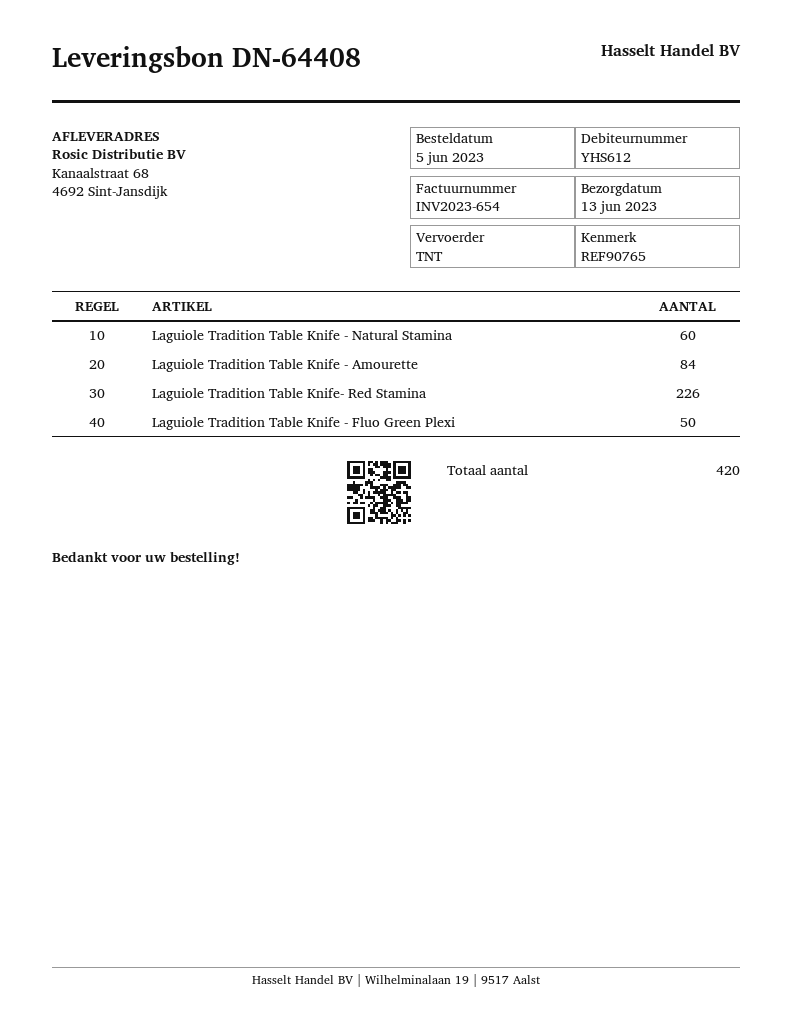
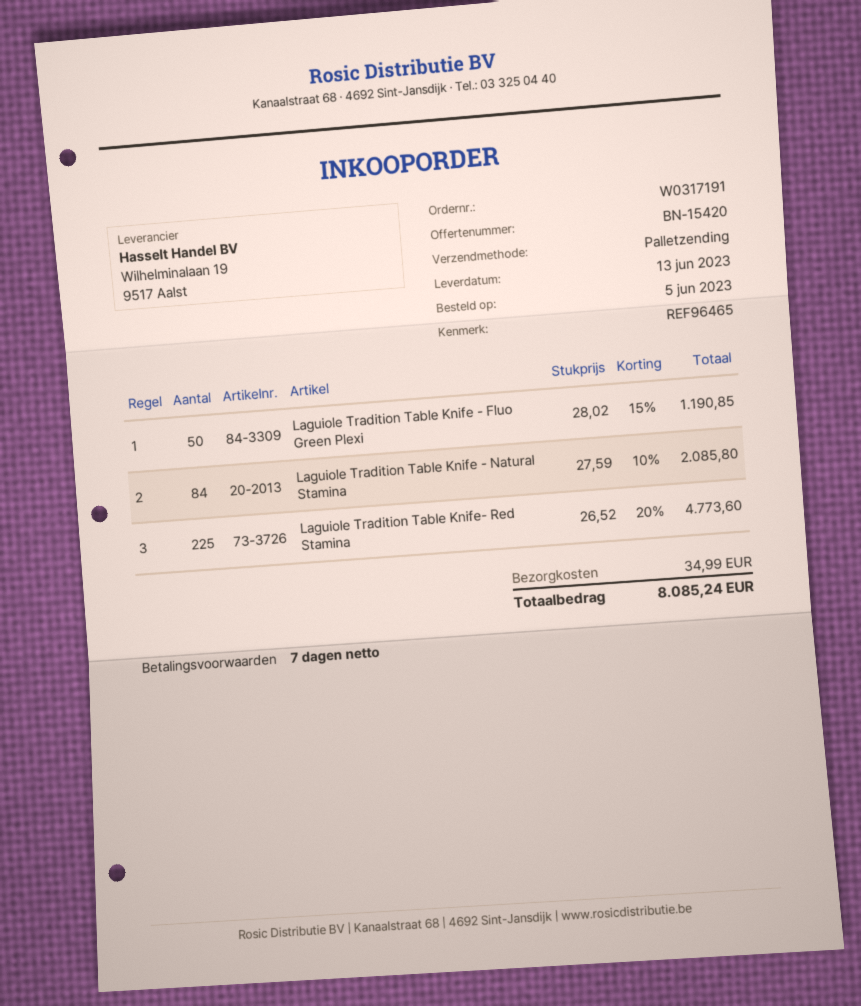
reference: REF90765 -> REF96465
shipping method: TNT -> pallet freight
Laguiole Tradition Table Knife - Natural Stamina: 60 -> 84
Laguiole Tradition Table Knife - Amourette: 84 -> none
Laguiole Tradition Table Knife- Red Stamina: 226 -> 225

